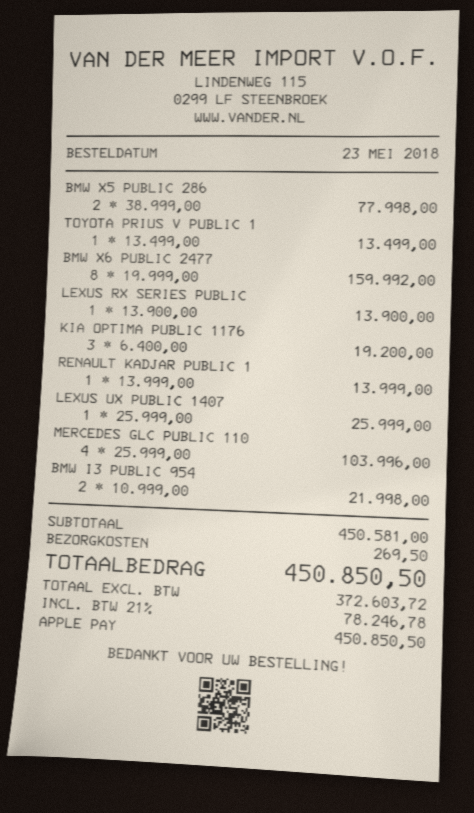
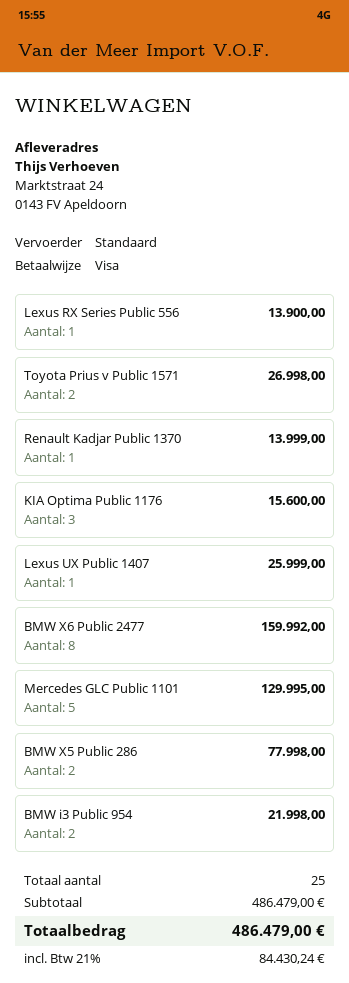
payment method: Apple Pay -> Visa
TOYOTA PRIUS V PUBLIC 1: 1 for 13499.00 -> 2 for 26998.00
KIA OPTIMA PUBLIC 1176: 3 for 19200.00 -> 3 for 15600.00
MERCEDES GLC PUBLIC 110: 4 for 103996.00 -> 5 for 129995.00
subtotal: 450581.00 -> 486479.00
shipping: 269.50 -> none
tax: 21% = 78246.78 -> 21% = 84430.24
total: 450850.50 -> 486479.00

